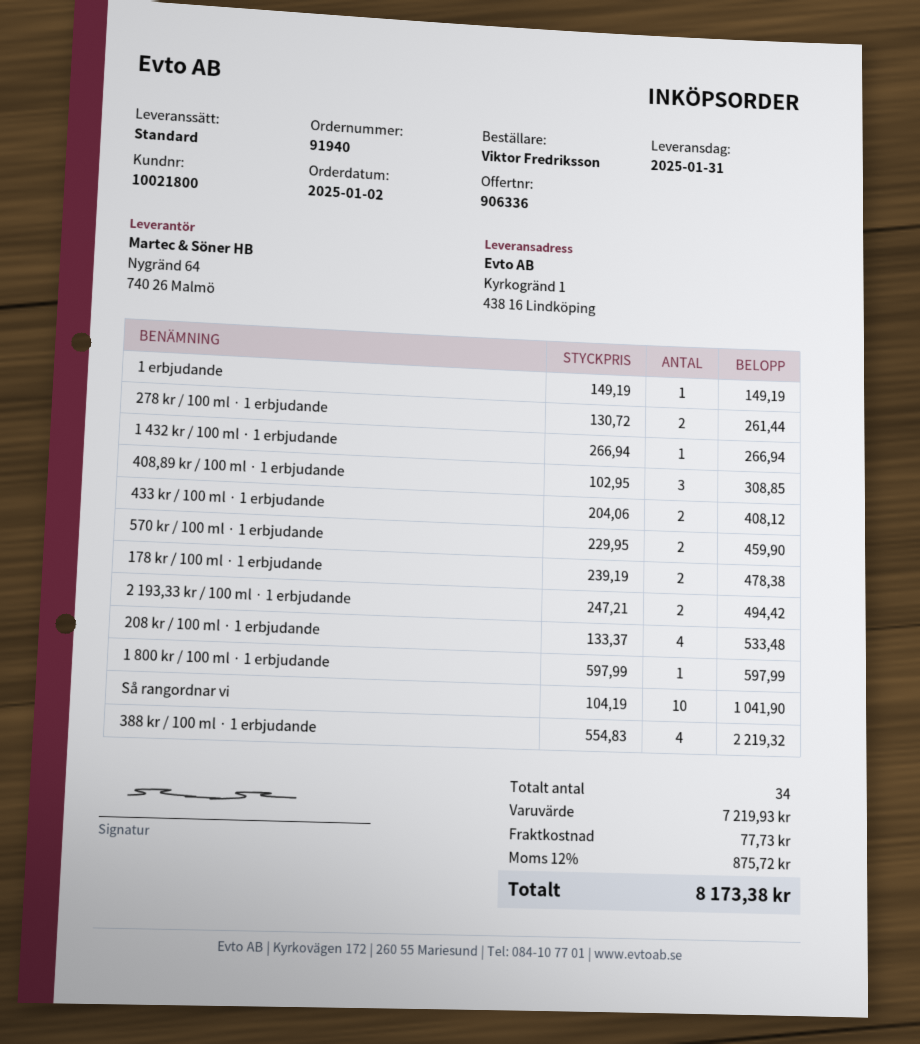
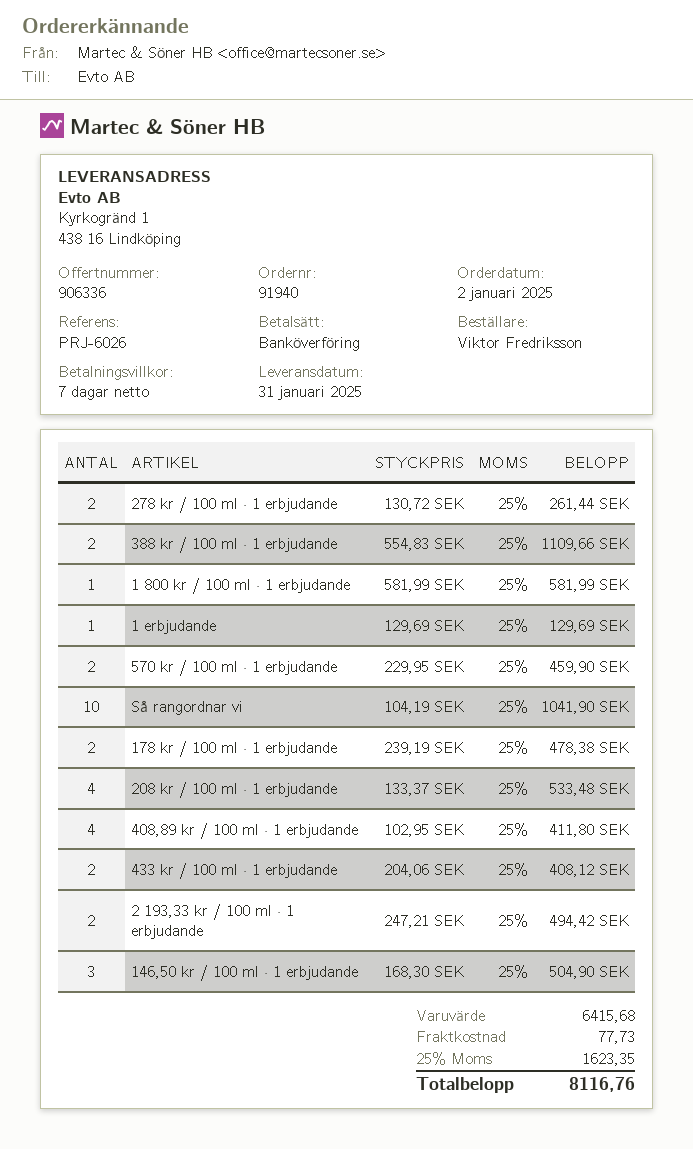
1 erbjudande: 1 x 149.19 = 149.19 -> 1 x 129.69 = 129.69
1 432 kr / 100 ml · 1 erbjudande: 1 x 266.94 = 266.94 -> none
408,89 kr / 100 ml · 1 erbjudande: 3 x 102.95 = 308.85 -> 4 x 102.95 = 411.80
1 800 kr / 100 ml · 1 erbjudande: 1 x 597.99 = 597.99 -> 1 x 581.99 = 581.99
388 kr / 100 ml · 1 erbjudande: 4 x 554.83 = 2219.32 -> 2 x 554.83 = 1109.66
146,50 kr / 100 ml · 1 erbjudande: none -> 3 x 168.30 = 504.90
subtotal: 7219.93 -> 6415.68
tax: 12% = 875.72 -> 25% = 1623.35
total: 8173.38 -> 8116.76

